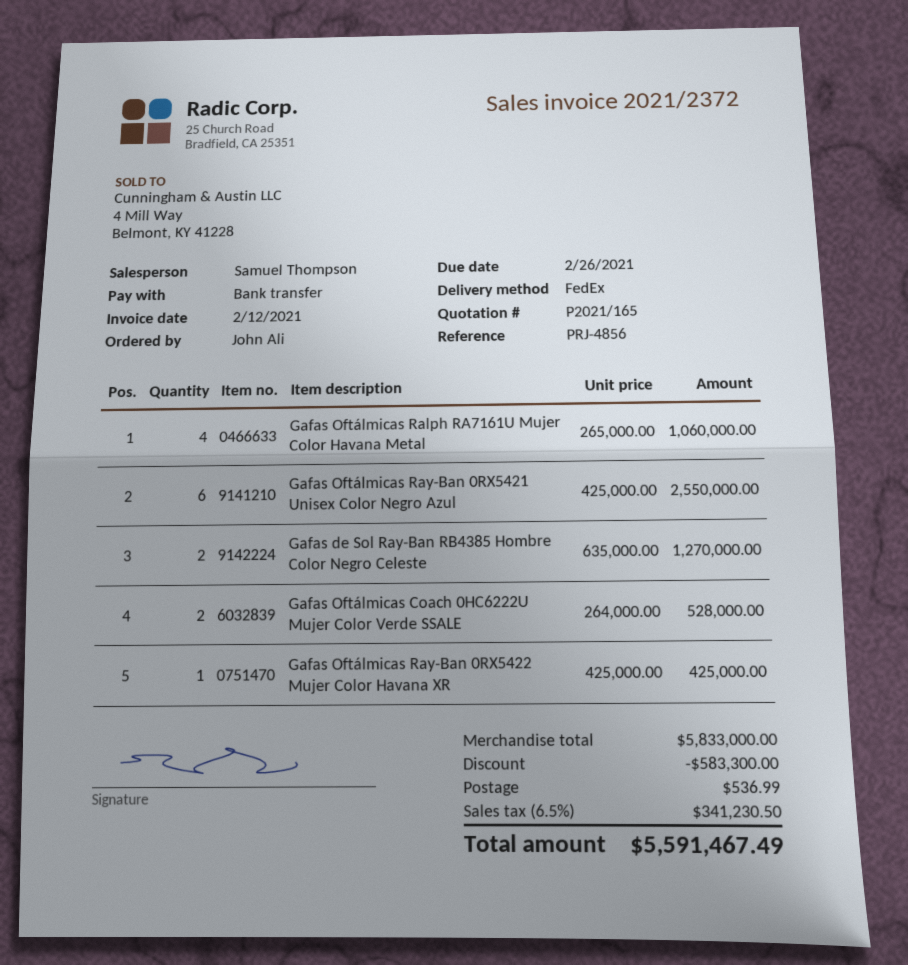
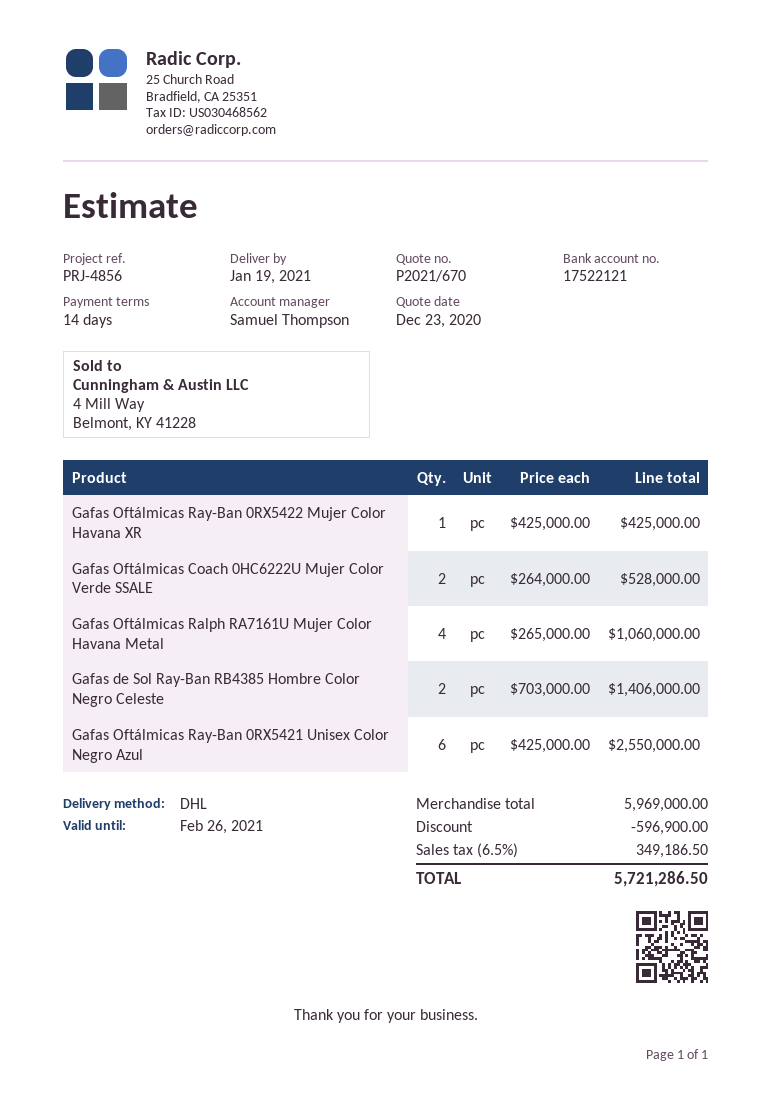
quote number: P2021/165 -> P2021/670
shipping method: FedEx -> DHL
Gafas de Sol Ray-Ban RB4385 Hombre Color Negro Celeste: 2 x 635000.00 = 1270000.00 -> 2 x 703000.00 = 1406000.00
subtotal: 5833000.00 -> 5969000.00
discount: 583300.00 -> 596900.00
shipping: 536.99 -> none
tax: 6.5% = 341230.50 -> 6.5% = 349186.50
total: 5591467.49 -> 5721286.50

